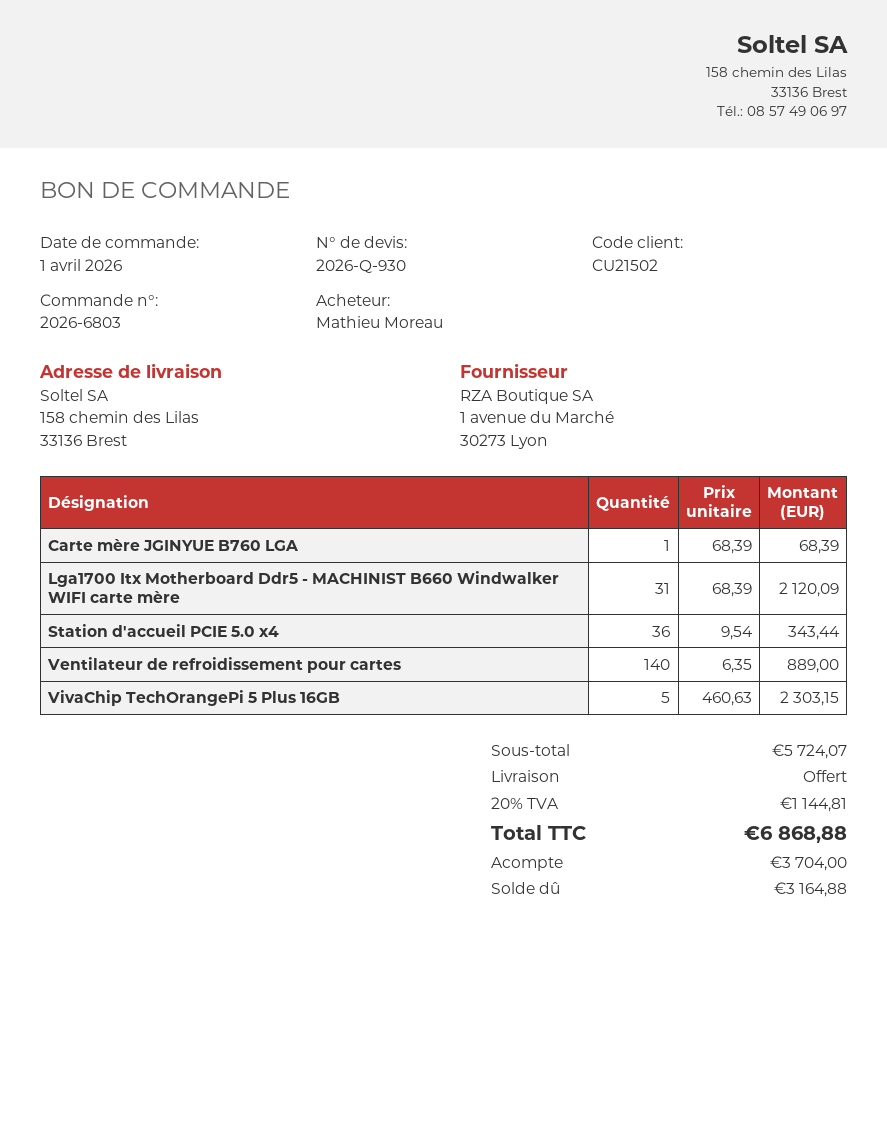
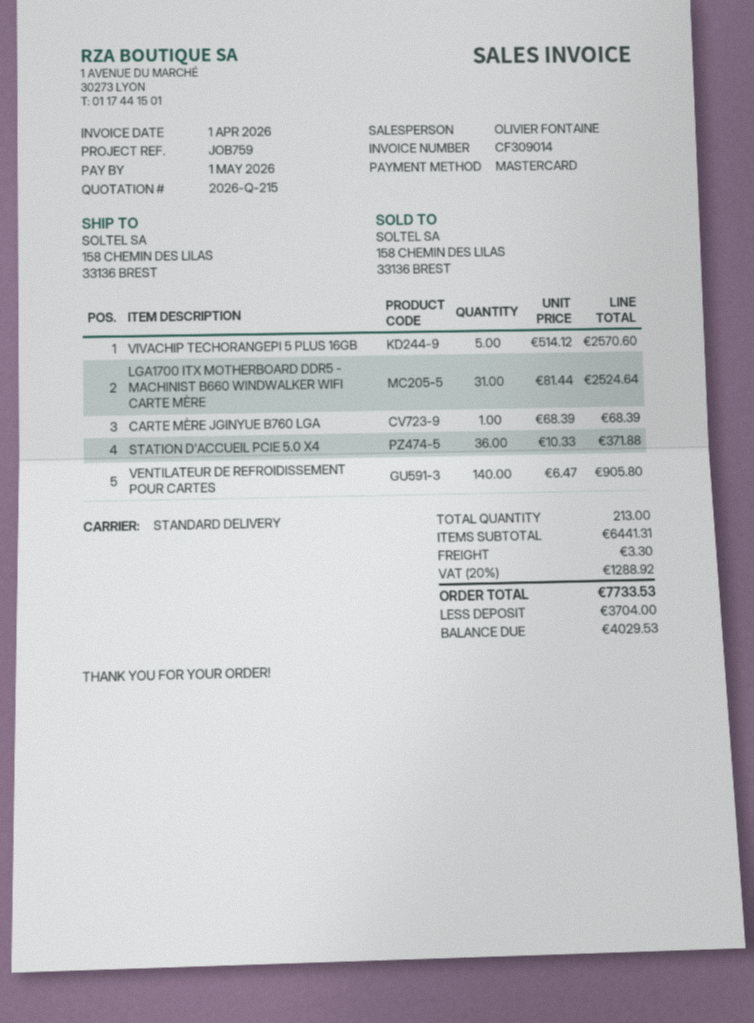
quote number: 2026-Q-930 -> 2026-Q-215
Lga1700 Itx Motherboard Ddr5 - MACHINIST B660 Windwalker WIFI carte mère: 31 x 68.39 = 2120.09 -> 31 x 81.44 = 2524.64
Station d'accueil PCIE 5.0 x4: 36 x 9.54 = 343.44 -> 36 x 10.33 = 371.88
Ventilateur de refroidissement pour cartes: 140 x 6.35 = 889.00 -> 140 x 6.47 = 905.80
VivaChip TechOrangePi 5 Plus 16GB: 5 x 460.63 = 2303.15 -> 5 x 514.12 = 2570.60
subtotal: 5724.07 -> 6441.31
shipping: 0.00 -> 3.30
tax: 20% = 1144.81 -> 20% = 1288.92
total: 6868.88 -> 7733.53
balance: 3164.88 -> 4029.53

